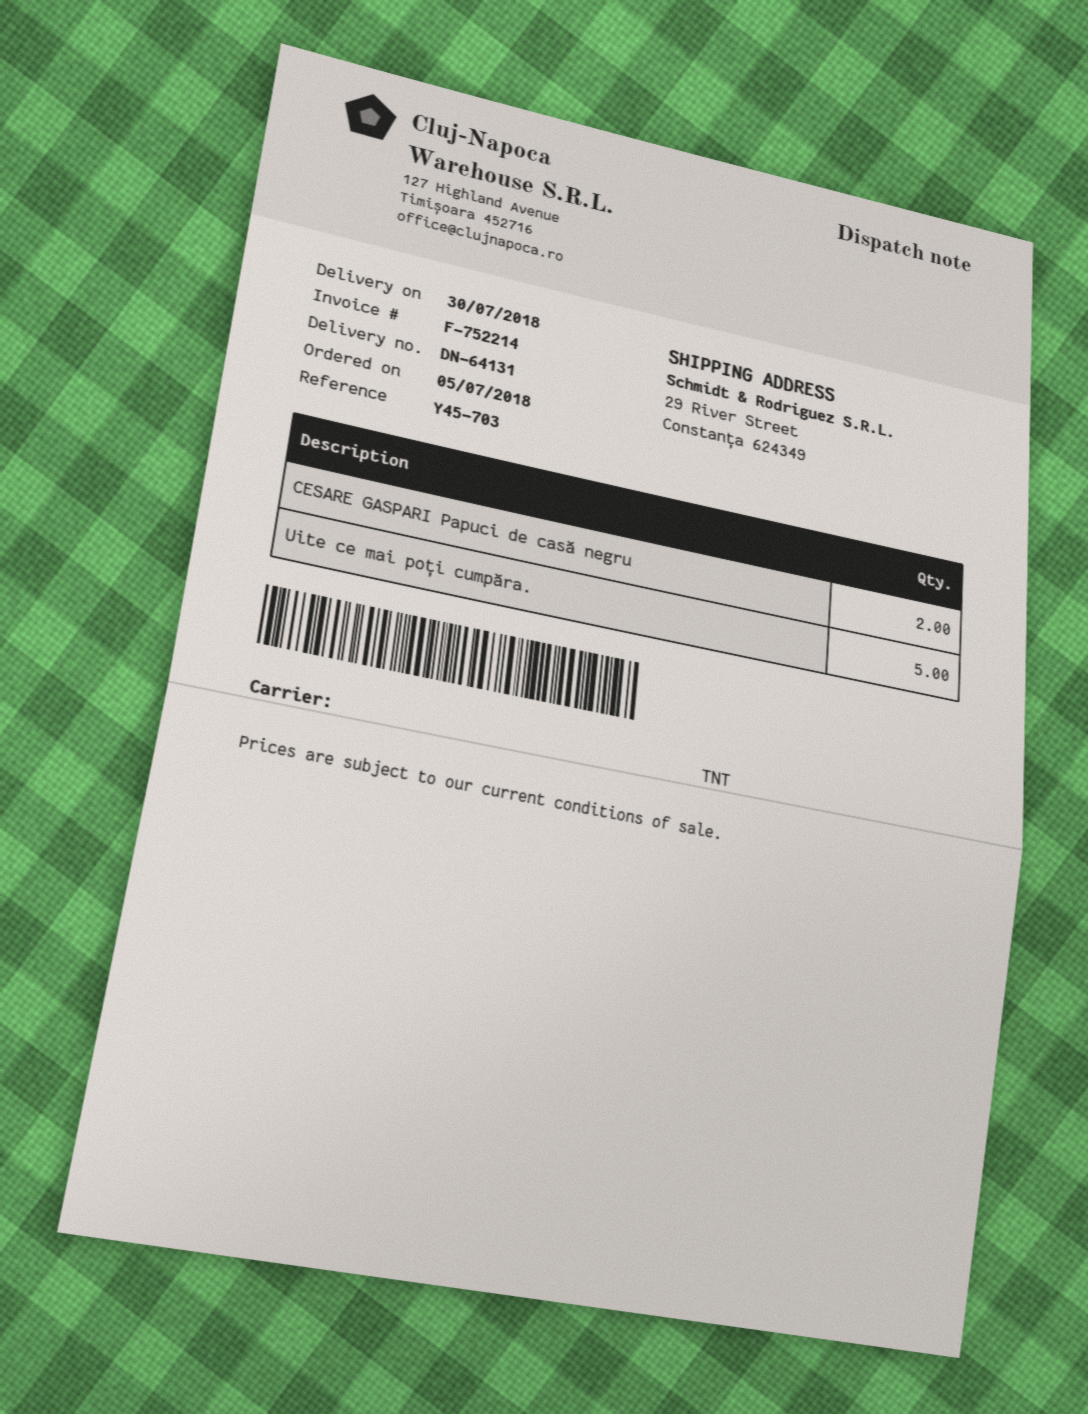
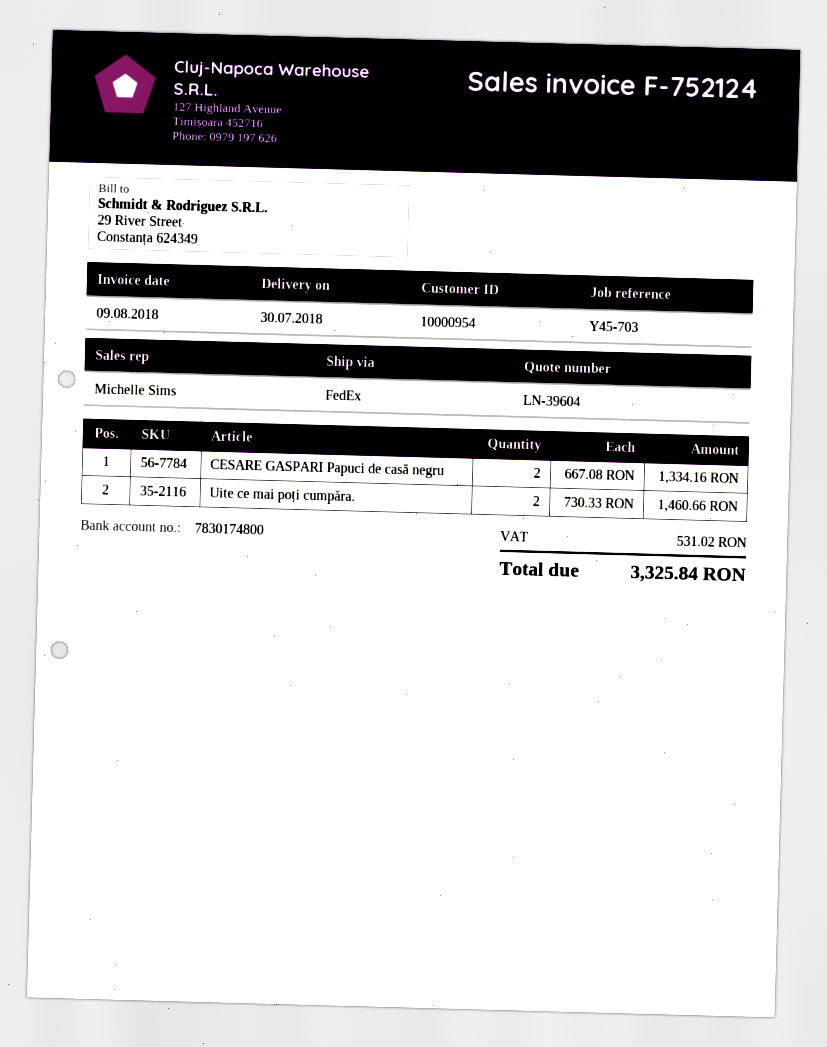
invoice number: F-752214 -> F-752124
shipping method: TNT -> FedEx
Uite ce mai poți cumpăra.: 5 -> 2

